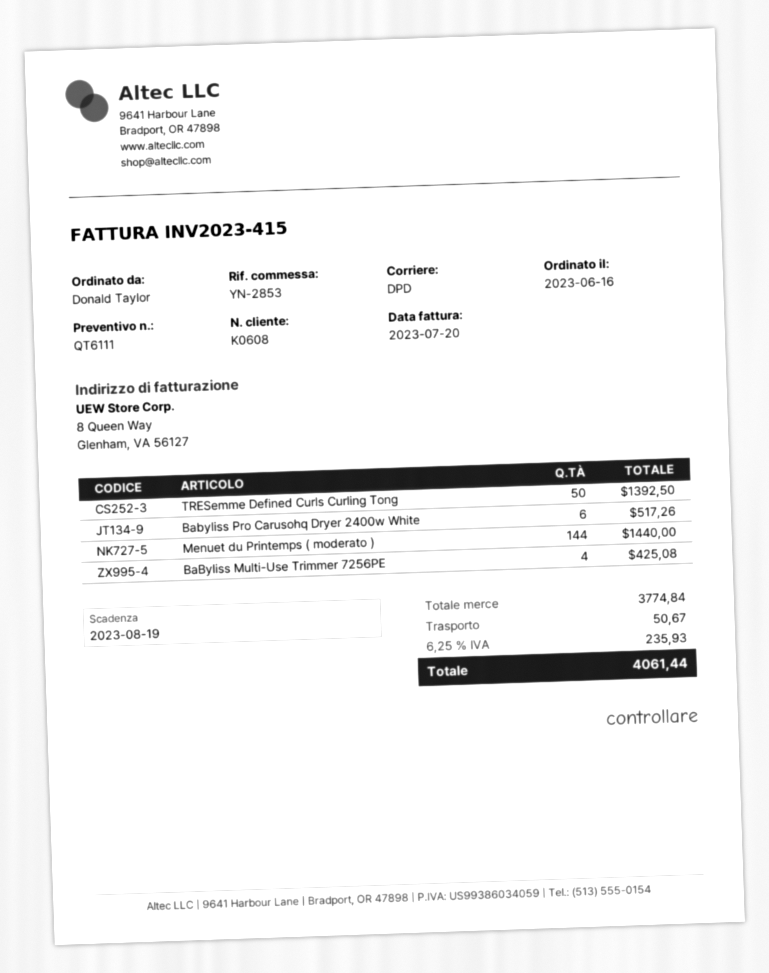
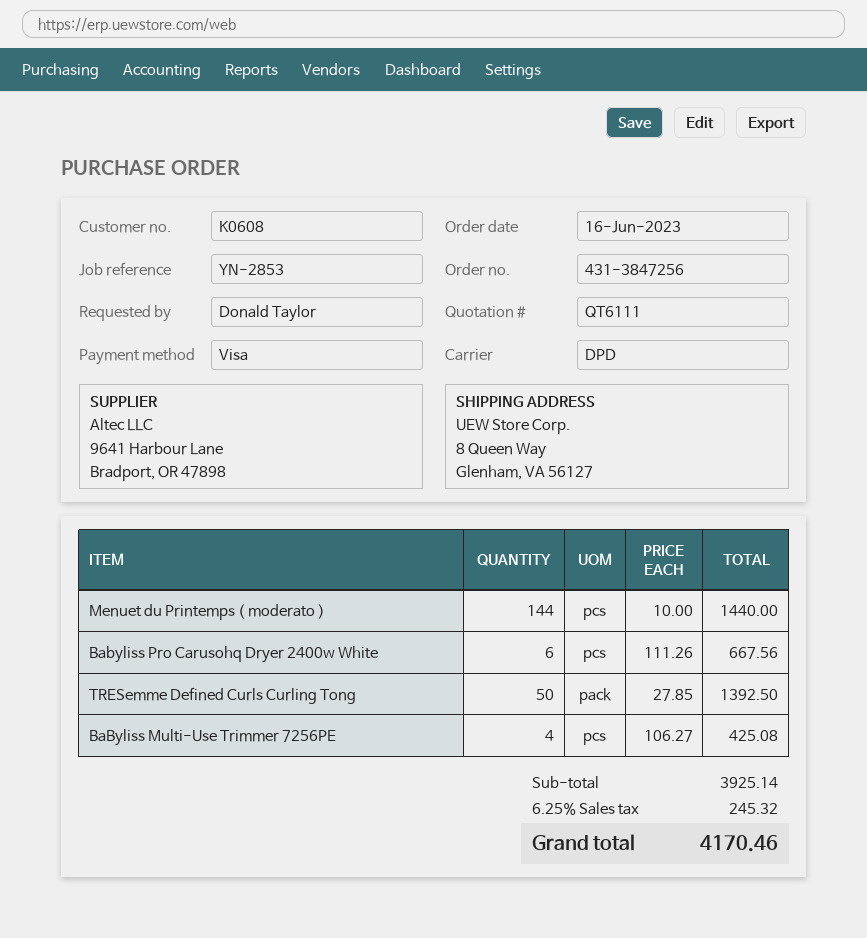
Babyliss Pro Carusohq Dryer 2400w White: 6 for 517.26 -> 6 for 667.56
subtotal: 3774.84 -> 3925.14
shipping: 50.67 -> none
tax: 6.25% = 235.93 -> 6.25% = 245.32
total: 4061.44 -> 4170.46

